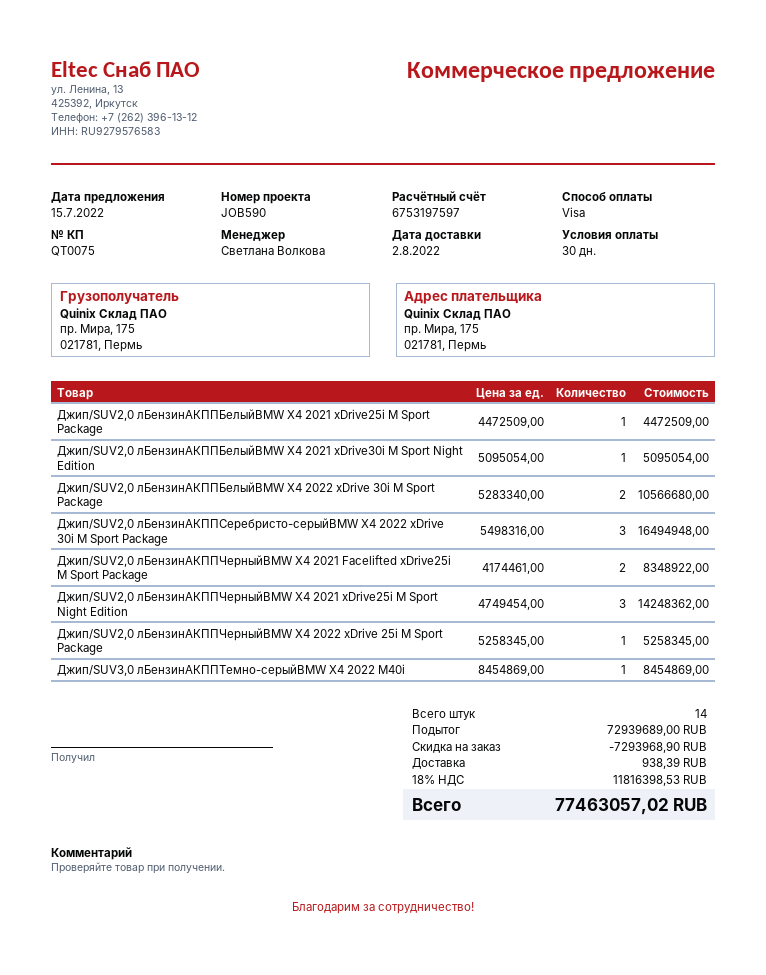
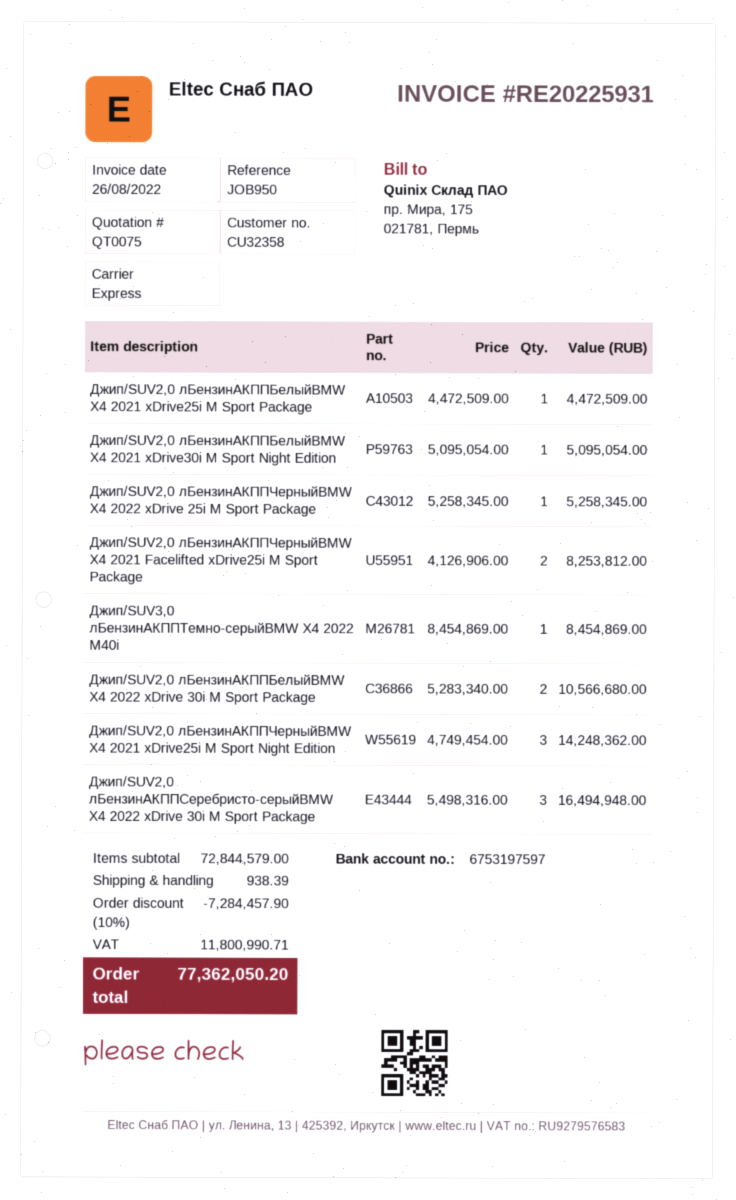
reference: JOB590 -> JOB950
Джип/SUV2,0 лБензинАКППЧерныйBMW X4 2021 Facelifted xDrive25i M Sport Package: 2 x 4174461.00 = 8348922.00 -> 2 x 4126906.00 = 8253812.00
subtotal: 72939689.00 -> 72844579.00
discount: 7293968.90 -> 7284457.90
tax: 11816398.53 -> 11800990.71
total: 77463057.02 -> 77362050.20

